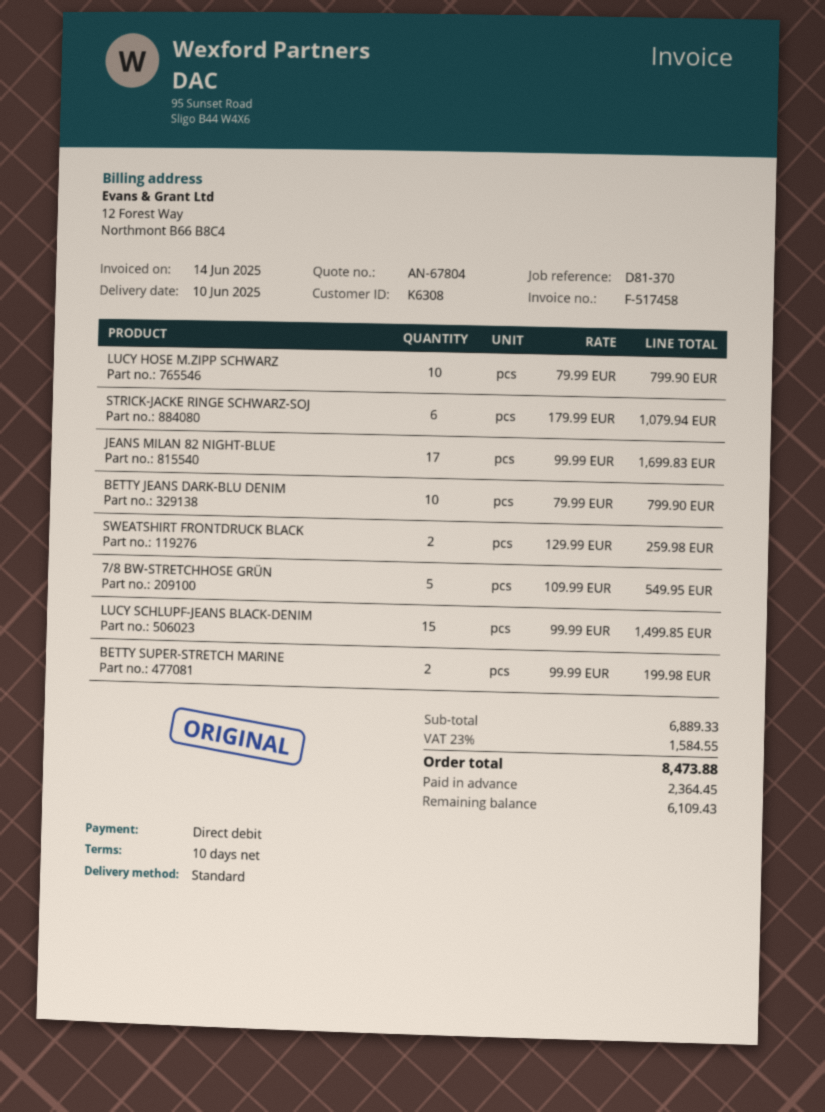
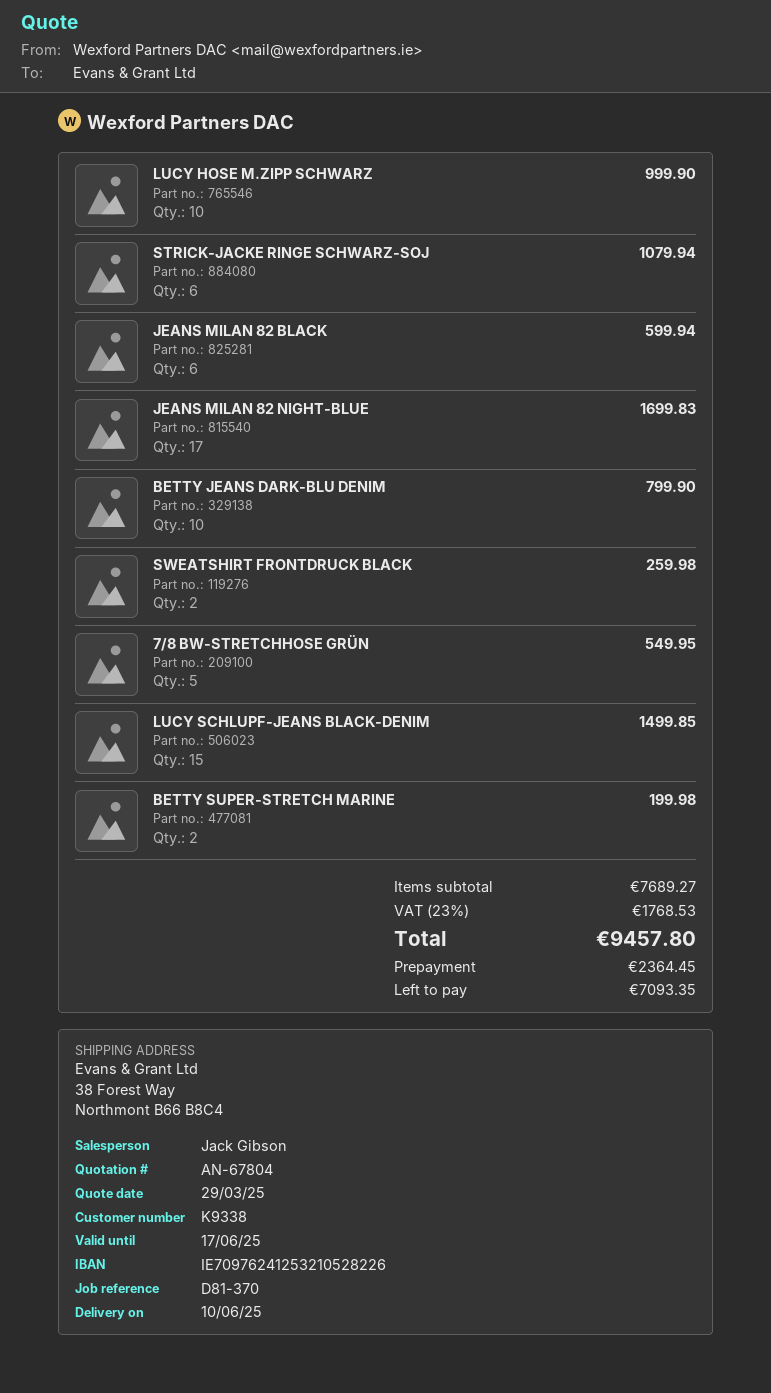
customer number: K6308 -> K9338
LUCY HOSE M.ZIPP SCHWARZ: 10 for 799.90 -> 10 for 999.90
JEANS MILAN 82 BLACK: none -> 6 for 599.94
subtotal: 6889.33 -> 7689.27
tax: 23% = 1584.55 -> 23% = 1768.53
total: 8473.88 -> 9457.80
balance: 6109.43 -> 7093.35

